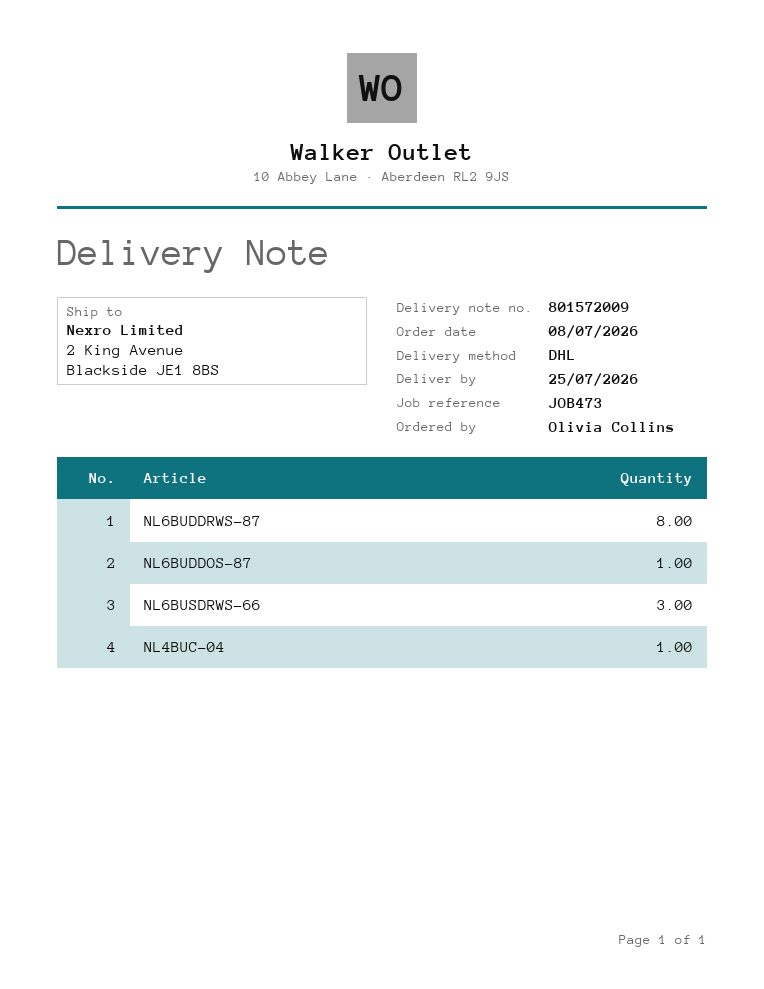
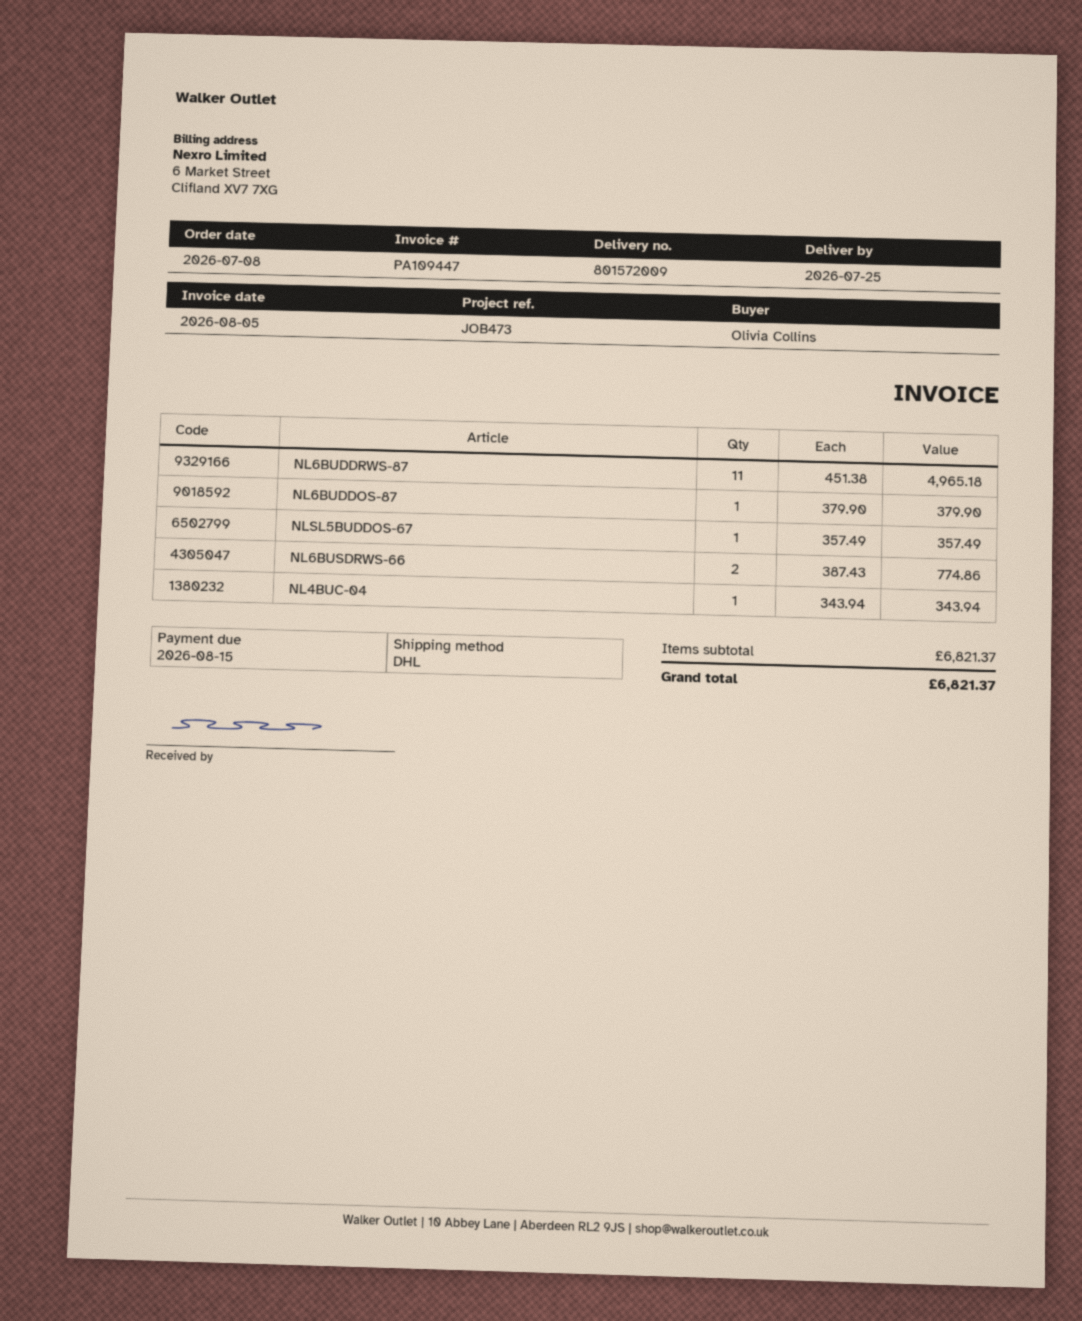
NL6BUDDRWS-87: 8 -> 11
NL6BUSDRWS-66: 3 -> 2
NLSL5BUDDOS-67: none -> 1

